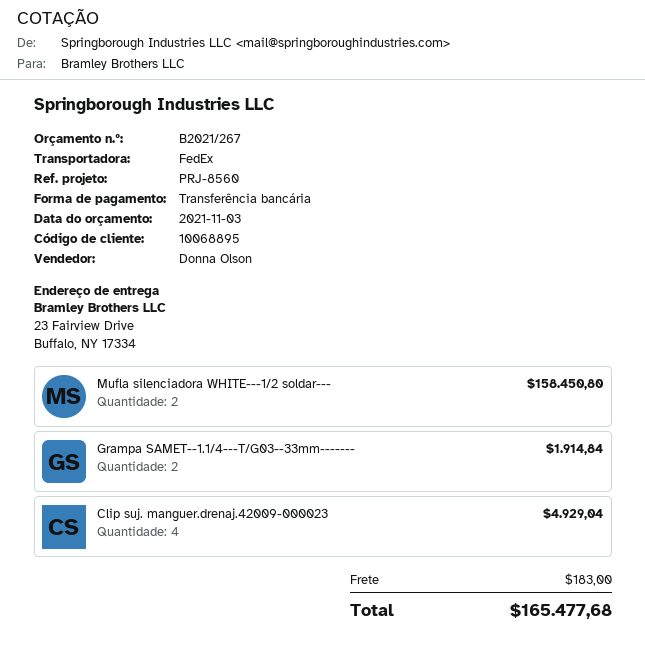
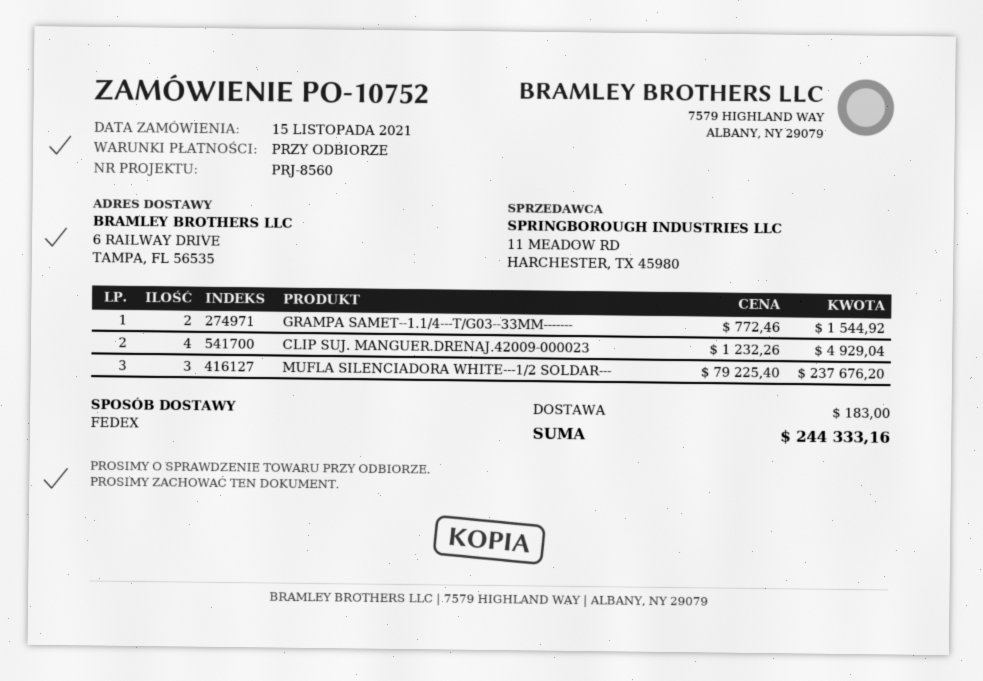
ship to: 23 Fairview Drive, Buffalo, NY 17334 -> 6 RAILWAY DRIVE, TAMPA, FL 56535
Mufla silenciadora WHITE---1/2 soldar---: 2 for 158450.80 -> 3 for 237676.20
Grampa SAMET--1.1/4---T/G03--33mm-------: 2 for 1914.84 -> 2 for 1544.92
total: 165477.68 -> 244333.16

